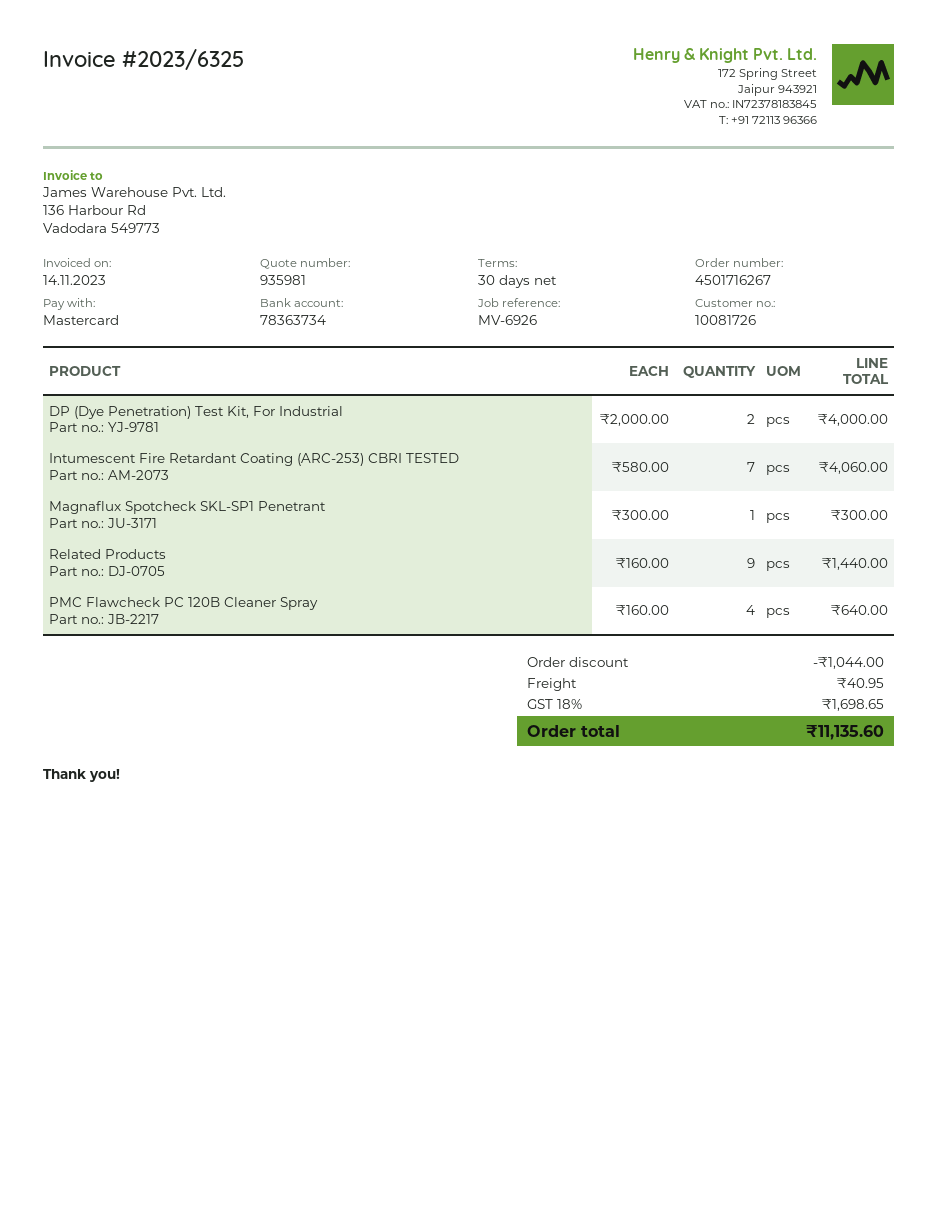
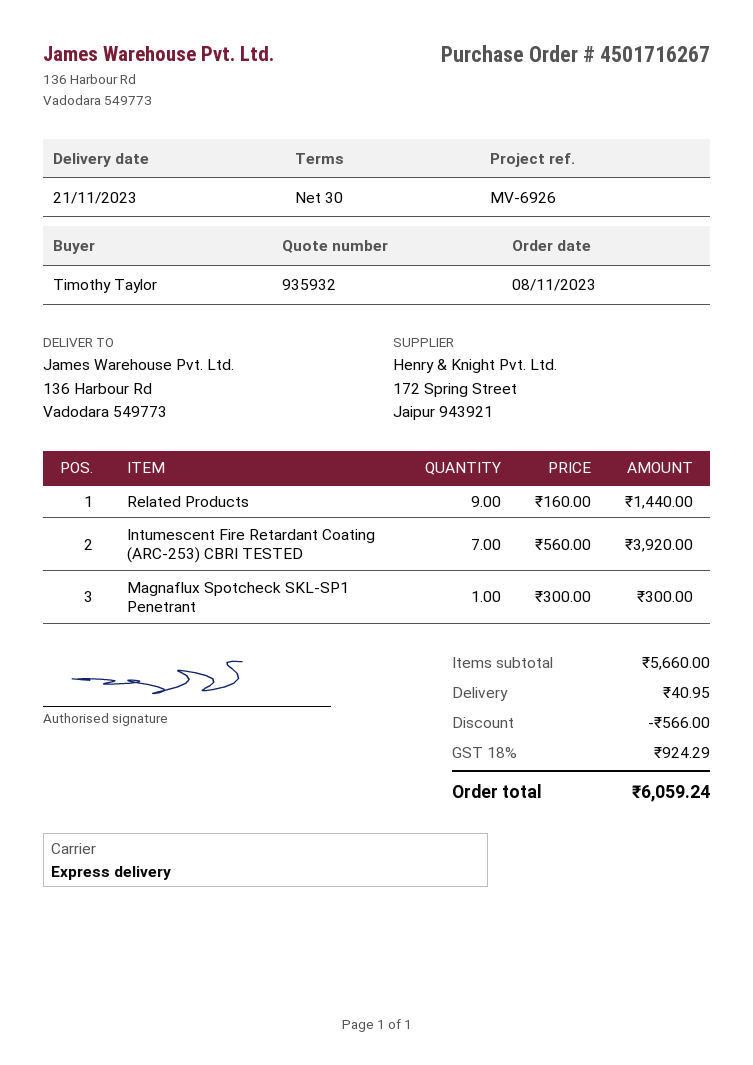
quote number: 935981 -> 935932
DP (Dye Penetration) Test Kit, For Industrial: 2 x 2000.00 = 4000.00 -> none
Intumescent Fire Retardant Coating (ARC-253) CBRI TESTED: 7 x 580.00 = 4060.00 -> 7 x 560.00 = 3920.00
PMC Flawcheck PC 120B Cleaner Spray: 4 x 160.00 = 640.00 -> none
discount: 1044.00 -> 566.00
tax: 18% = 1698.65 -> 18% = 924.29
total: 11135.60 -> 6059.24

